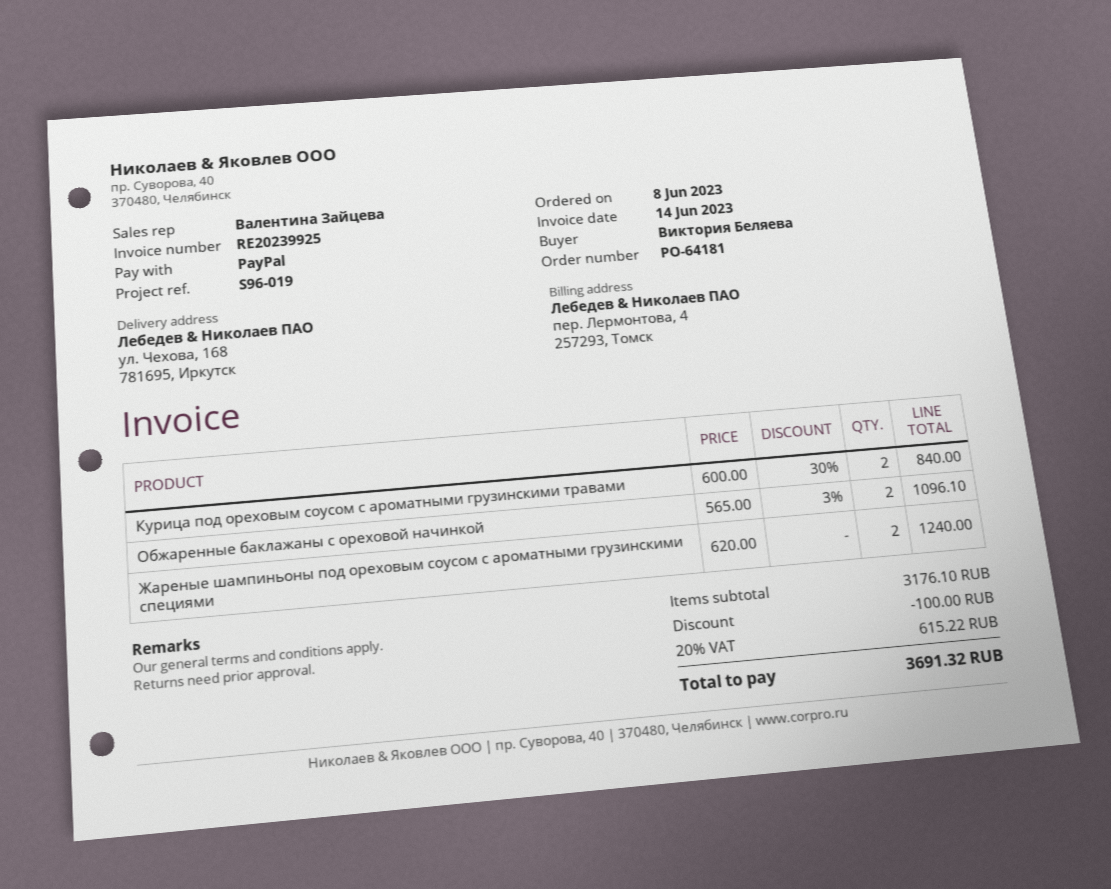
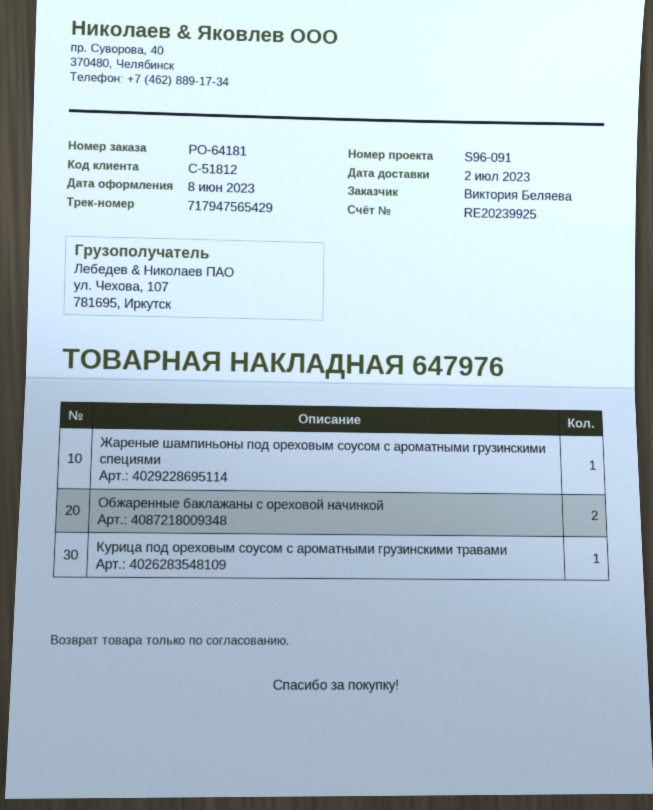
reference: S96-019 -> S96-091
ship to: ул. Чехова, 168, 781695, Иркутск -> ул. Чехова, 107, 781695, Иркутск
Курица под ореховым соусом с ароматными грузинскими травами: 2 -> 1
Жареные шампиньоны под ореховым соусом с ароматными грузинскими специями: 2 -> 1

